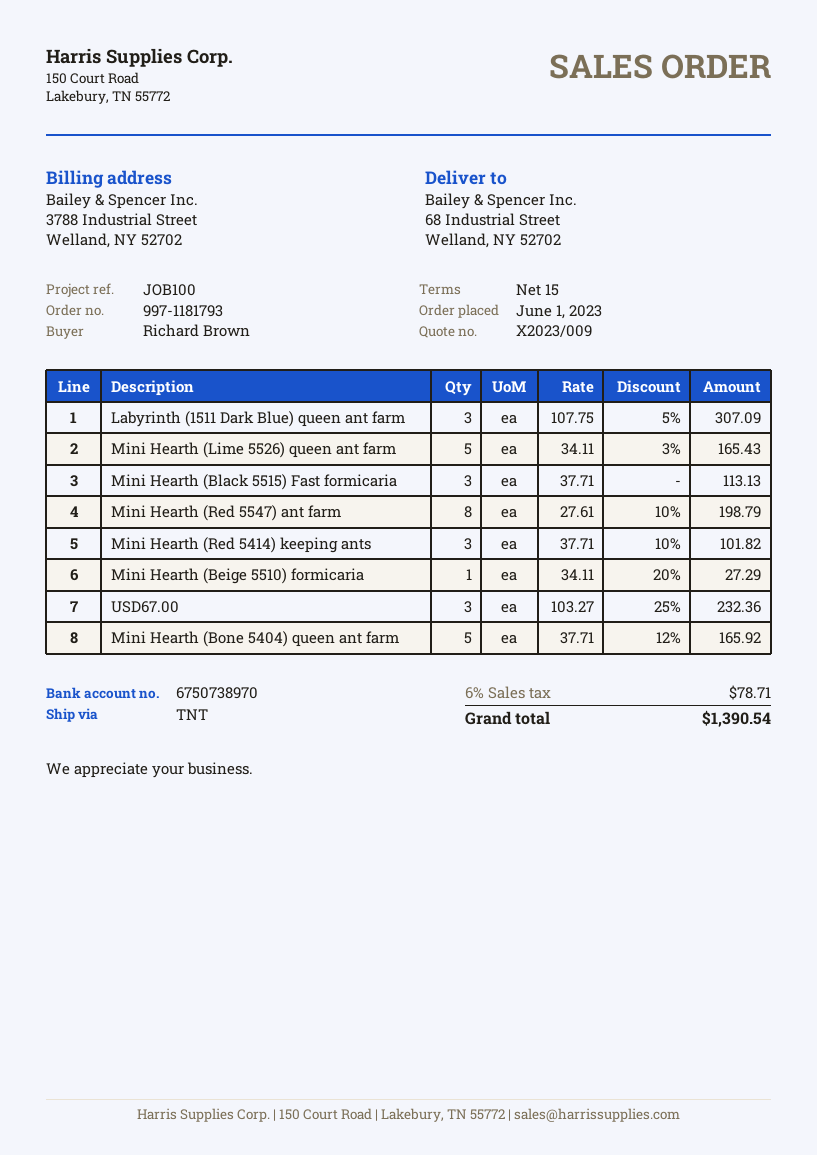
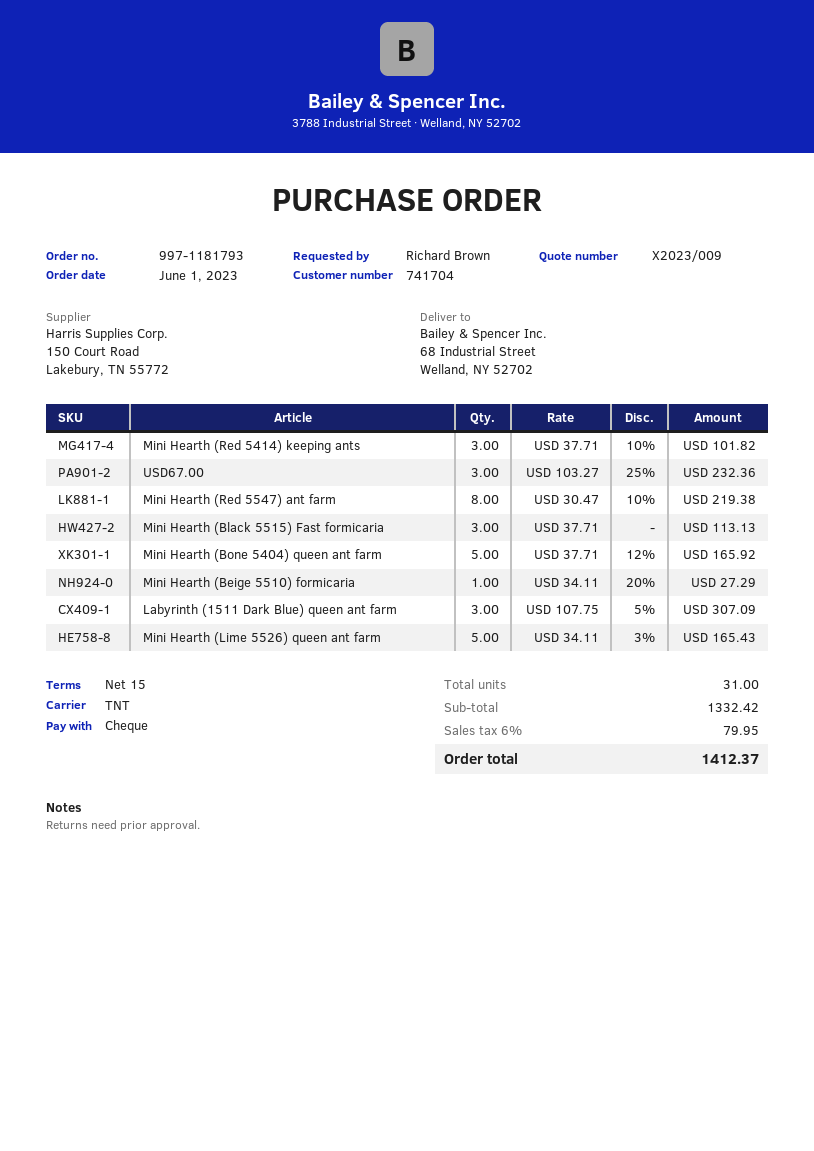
Mini Hearth (Red 5547) ant farm: 8 x 27.61 - 10% = 198.79 -> 8 x 30.47 - 10% = 219.38
tax: 6% = 78.71 -> 6% = 79.95
total: 1390.54 -> 1412.37

